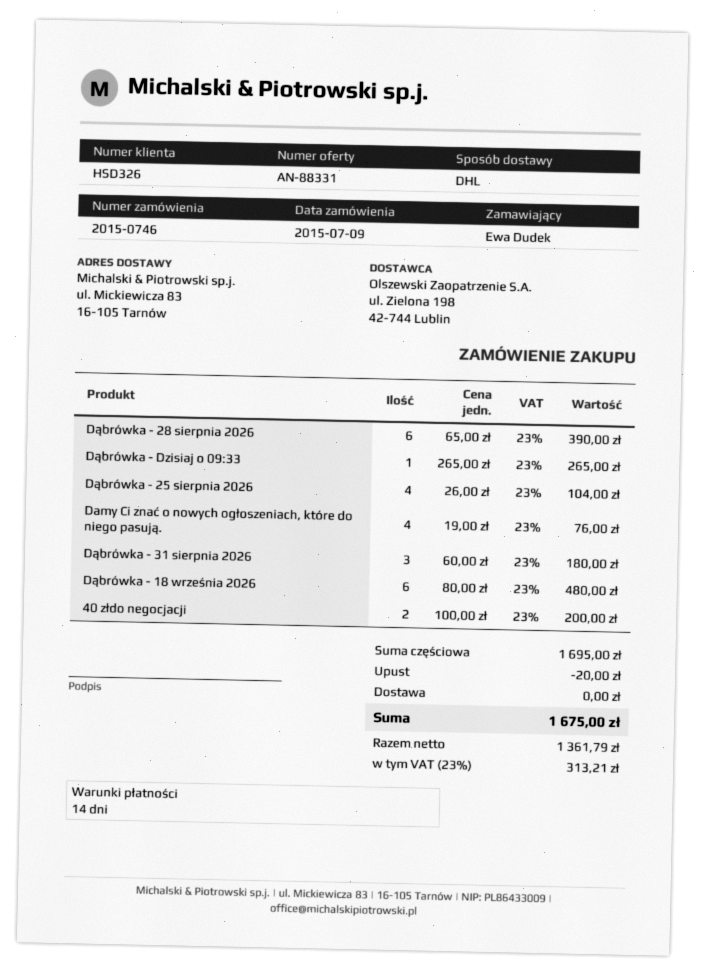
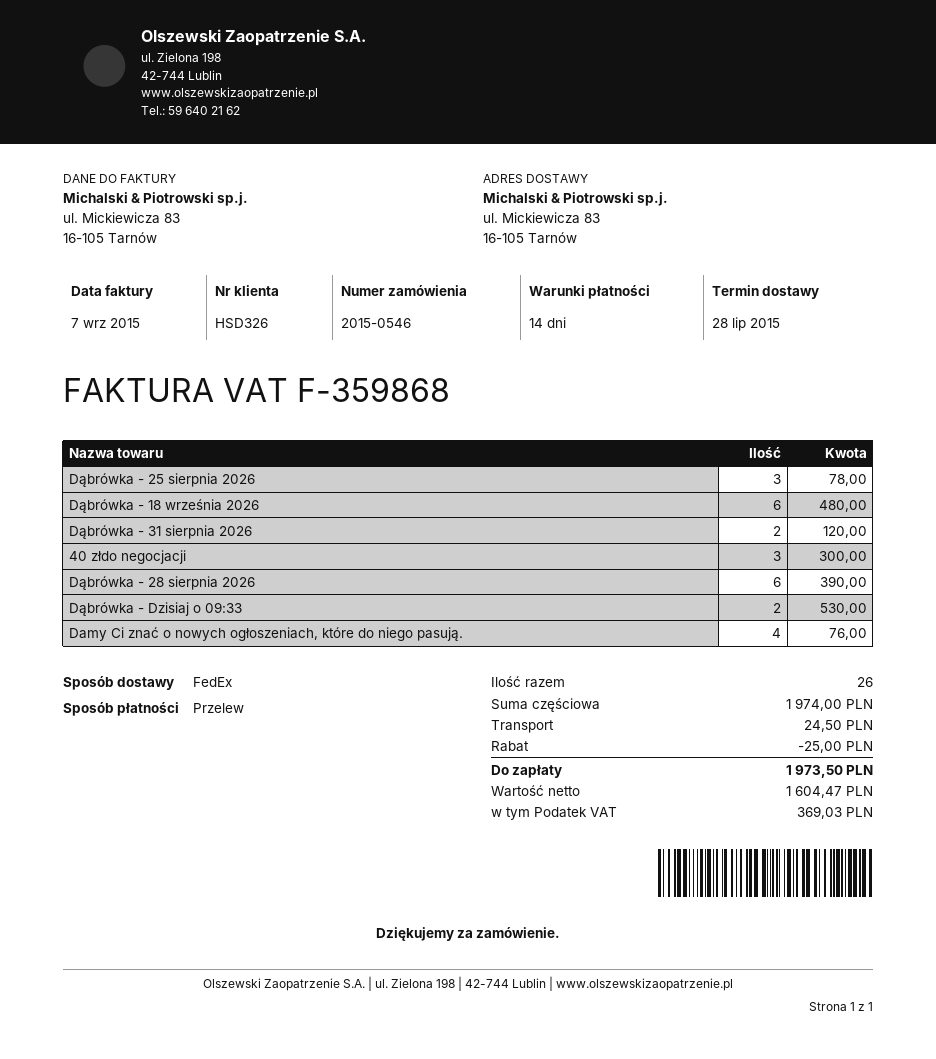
order number: 2015-0746 -> 2015-0546
shipping method: DHL -> FedEx
Dąbrówka - Dzisiaj o 09:33: 1 for 265.00 -> 2 for 530.00
Dąbrówka - 25 sierpnia 2026: 4 for 104.00 -> 3 for 78.00
Dąbrówka - 31 sierpnia 2026: 3 for 180.00 -> 2 for 120.00
40 złdo negocjacji: 2 for 200.00 -> 3 for 300.00
subtotal: 1695.00 -> 1974.00
discount: 20.00 -> 25.00
shipping: 0.00 -> 24.50
net: 1361.79 -> 1604.47
tax: 313.21 -> 369.03
total: 1675.00 -> 1973.50

